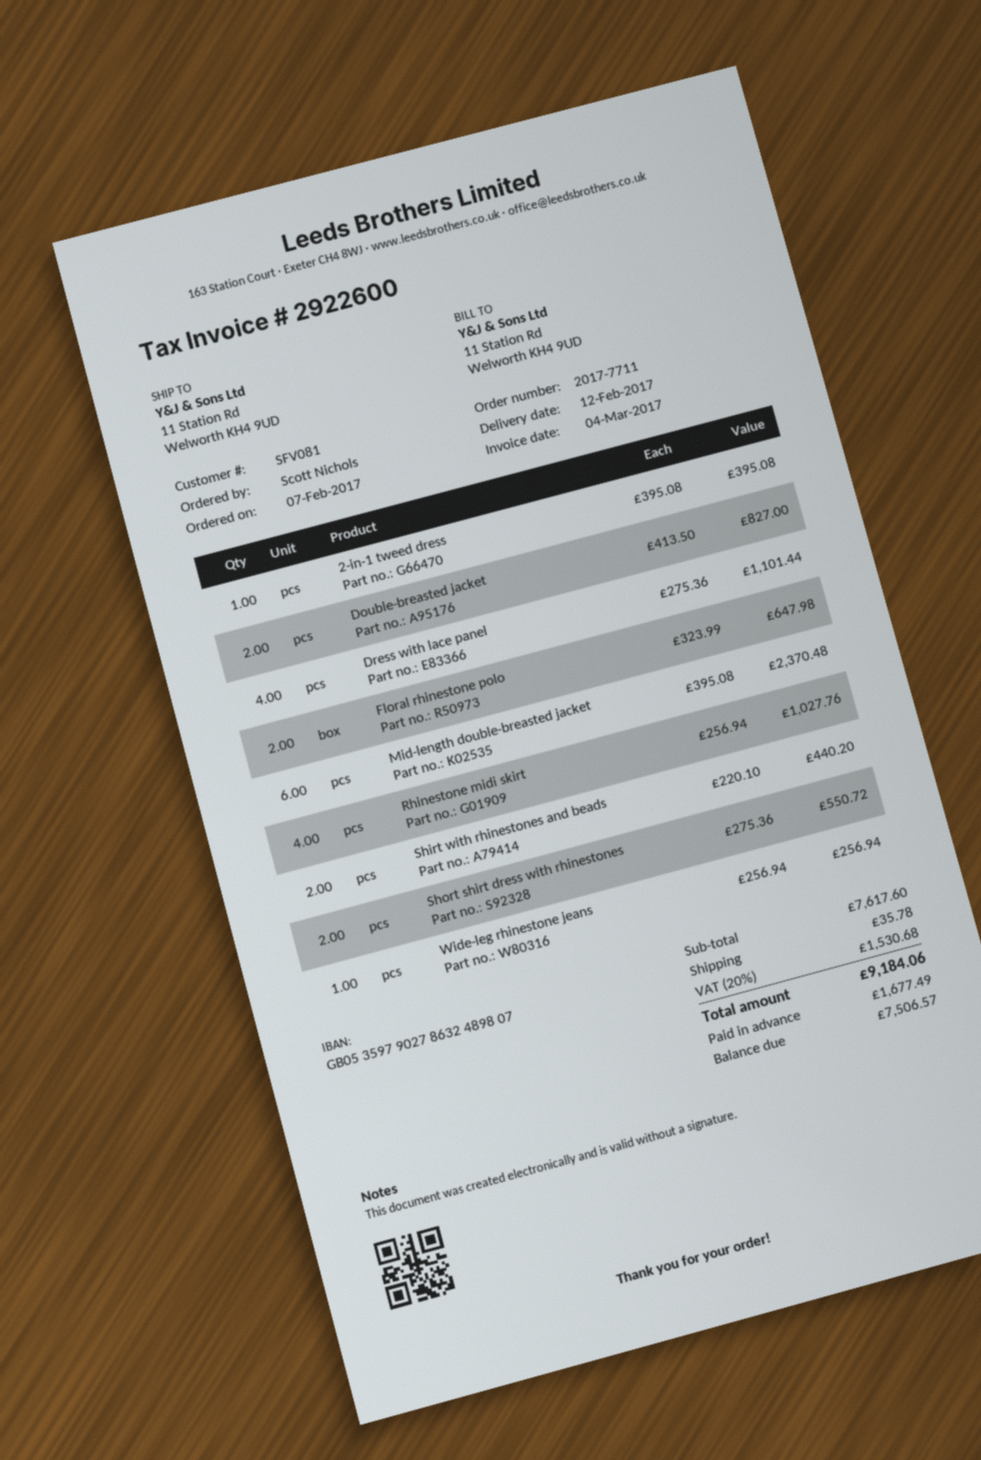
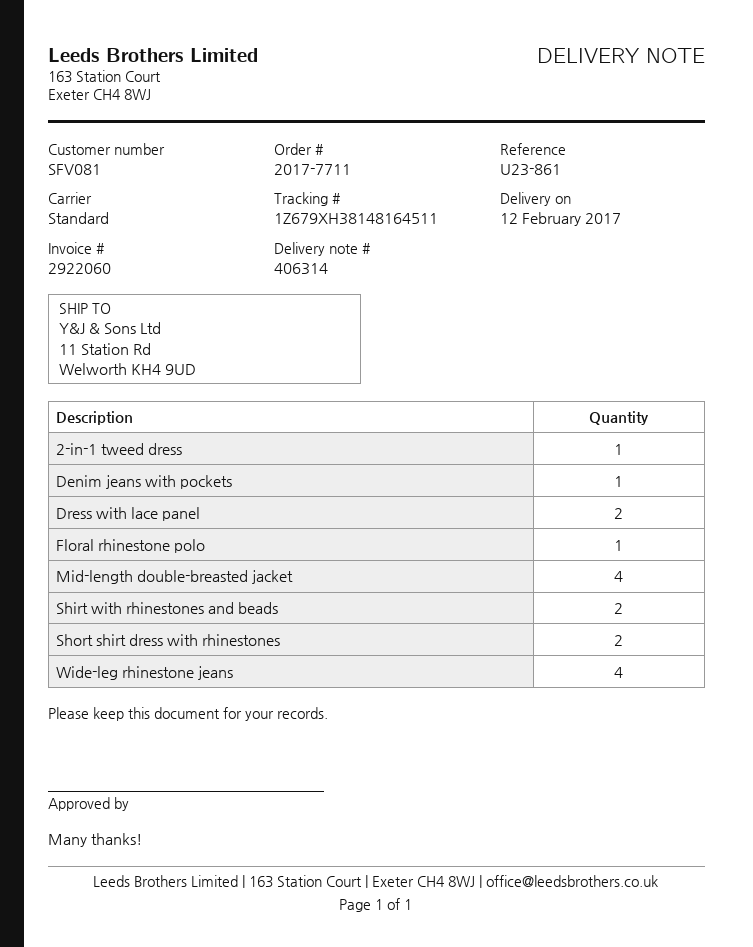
invoice number: 2922600 -> 2922060
Double-breasted jacket: 2 -> none
Dress with lace panel: 4 -> 2
Floral rhinestone polo: 2 -> 1
Mid-length double-breasted jacket: 6 -> 4
Rhinestone midi skirt: 4 -> none
Wide-leg rhinestone jeans: 1 -> 4
Denim jeans with pockets: none -> 1

